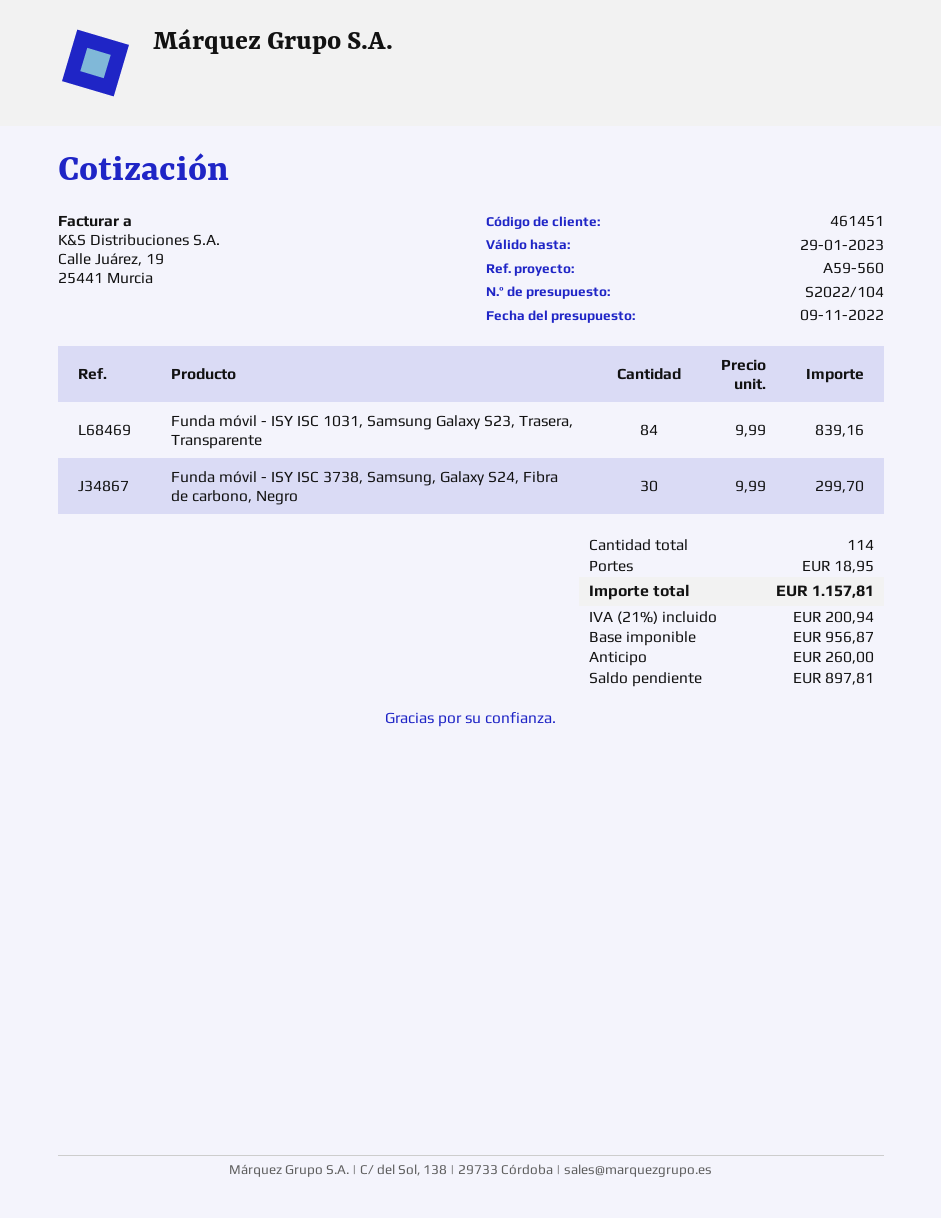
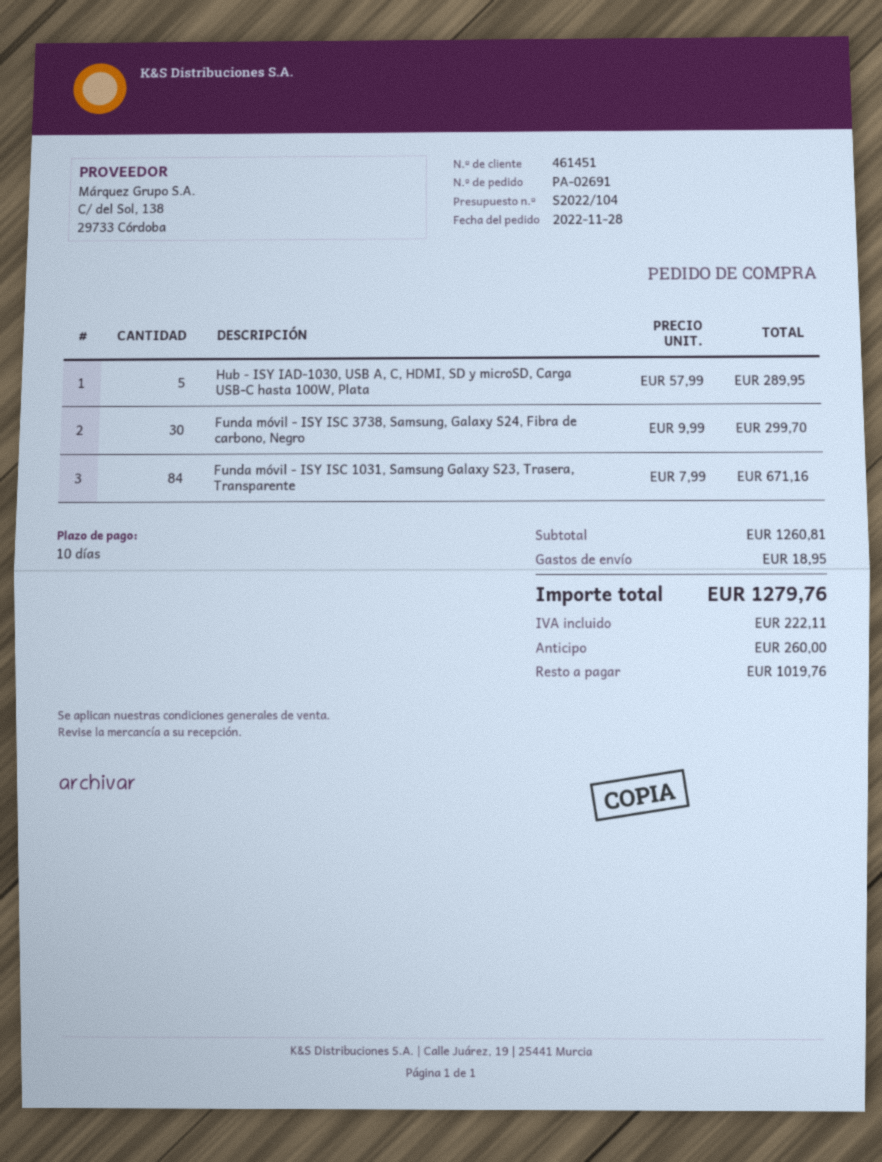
Funda móvil - ISY ISC 1031, Samsung Galaxy S23, Trasera, Transparente: 84 x 9.99 = 839.16 -> 84 x 7.99 = 671.16
Hub - ISY IAD-1030, USB A, C, HDMI, SD y microSD, Carga USB-C hasta 100W, Plata: none -> 5 x 57.99 = 289.95
tax: 200.94 -> 222.11
total: 1157.81 -> 1279.76
balance: 897.81 -> 1019.76

